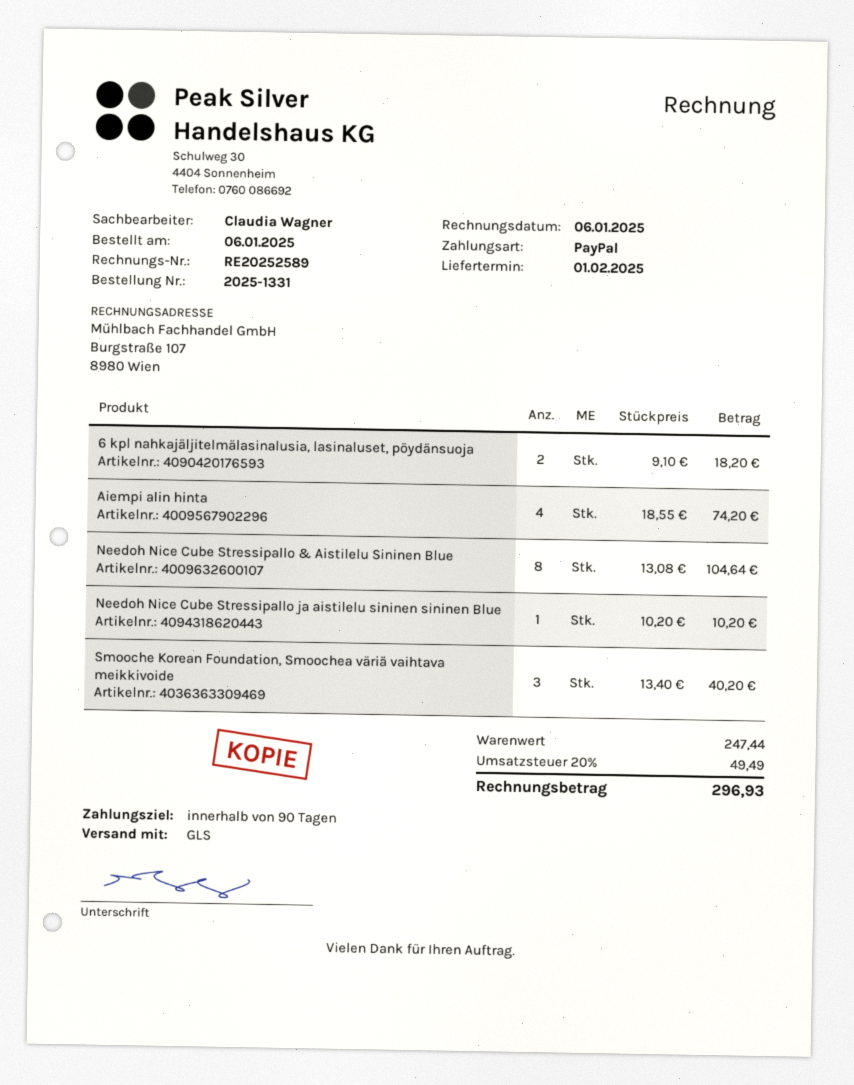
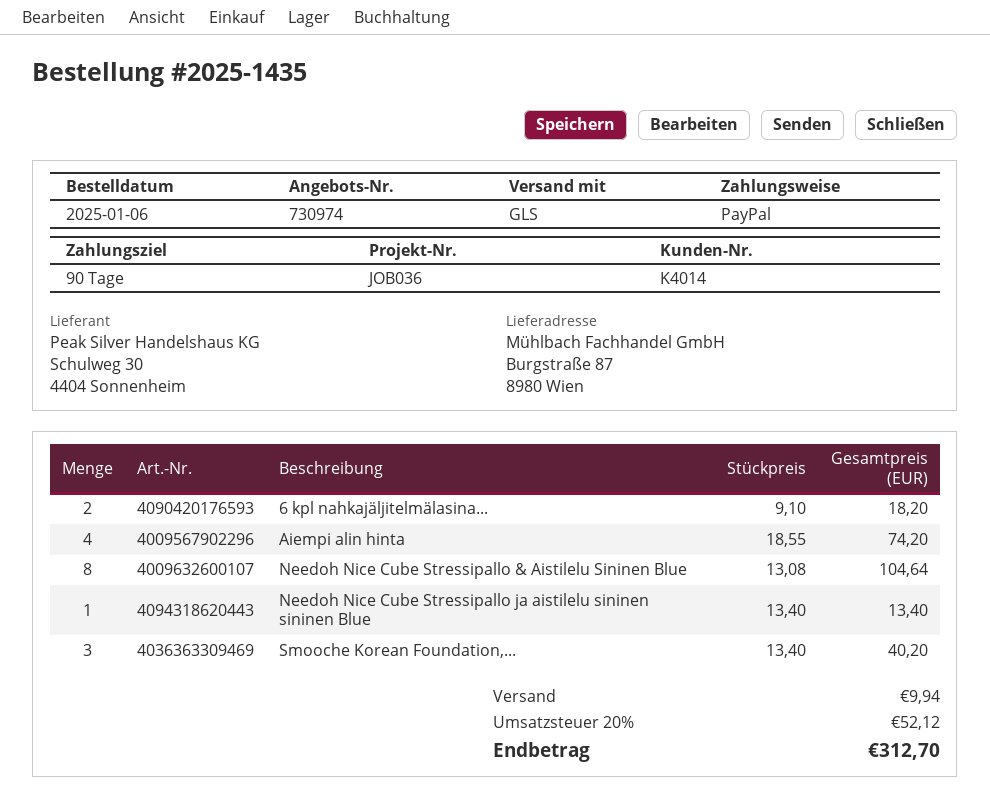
order number: 2025-1331 -> 2025-1435
Needoh Nice Cube Stressipallo ja aistilelu sininen sininen Blue: 1 x 10.20 = 10.20 -> 1 x 13.40 = 13.40
shipping: none -> 9.94
tax: 20% = 49.49 -> 20% = 52.12
total: 296.93 -> 312.70

